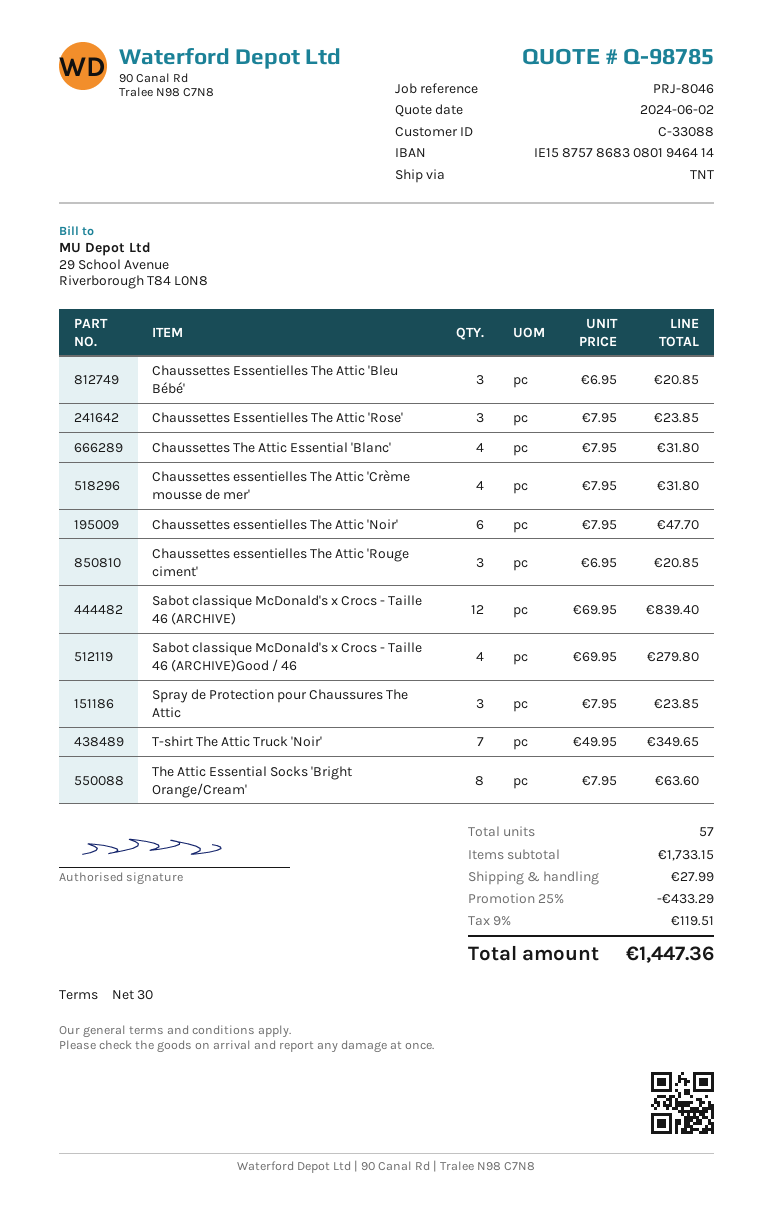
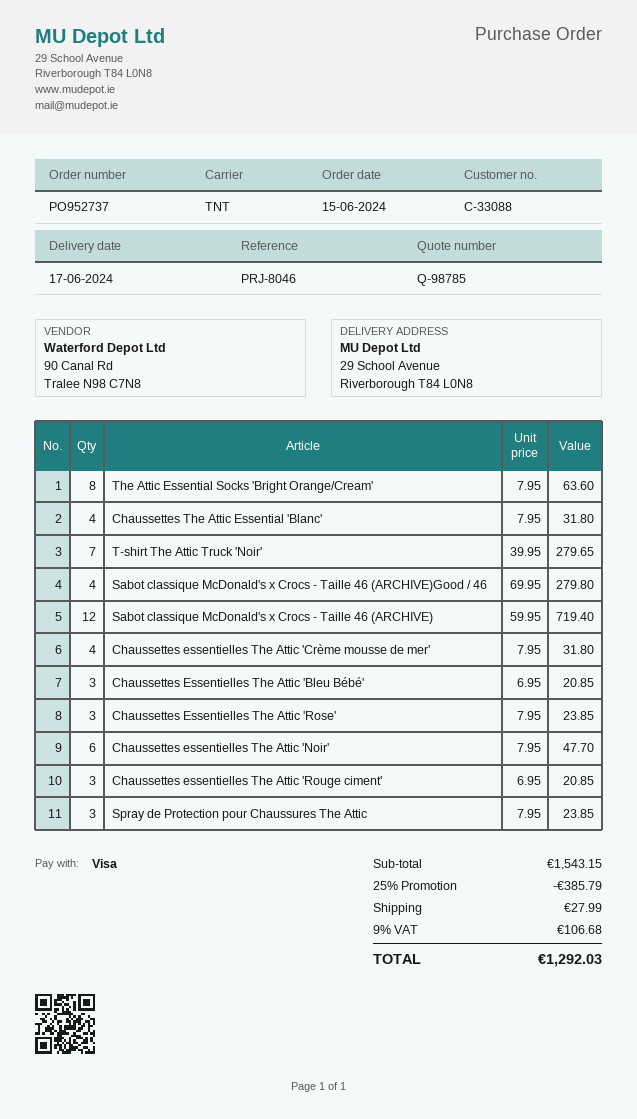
Sabot classique McDonald's x Crocs - Taille 46 (ARCHIVE): 12 x 69.95 = 839.40 -> 12 x 59.95 = 719.40
T-shirt The Attic Truck 'Noir': 7 x 49.95 = 349.65 -> 7 x 39.95 = 279.65
subtotal: 1733.15 -> 1543.15
discount: 25% = 433.29 -> 25% = 385.79
tax: 9% = 119.51 -> 9% = 106.68
total: 1447.36 -> 1292.03

